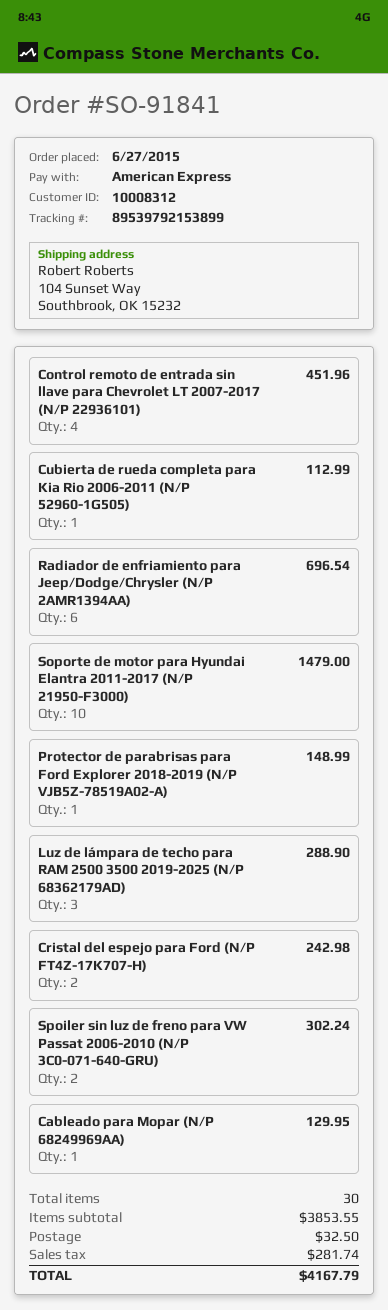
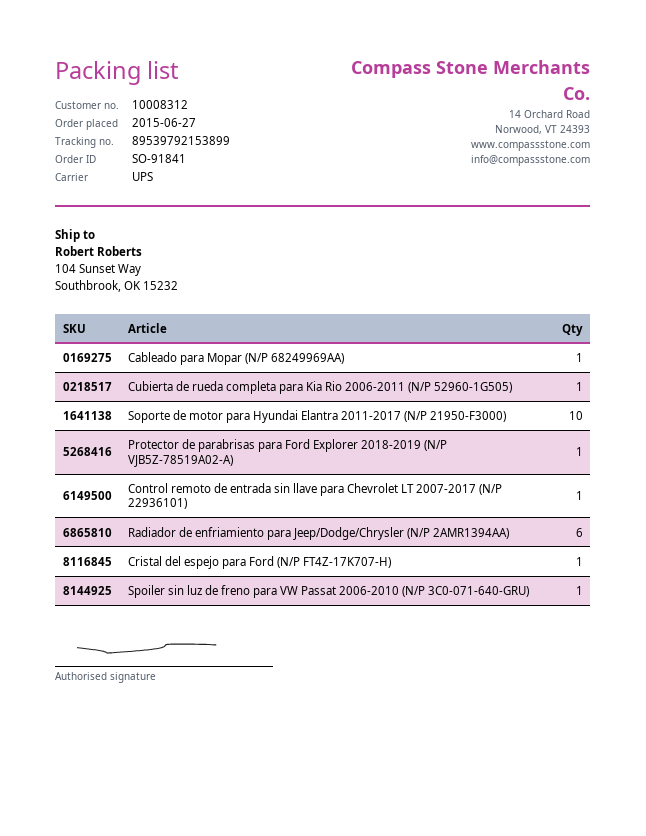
Control remoto de entrada sin llave para Chevrolet LT 2007-2017 (N/P 22936101): 4 -> 1
Luz de lámpara de techo para RAM 2500 3500 2019-2025 (N/P 68362179AD): 3 -> none
Cristal del espejo para Ford (N/P FT4Z-17K707-H): 2 -> 1
Spoiler sin luz de freno para VW Passat 2006-2010 (N/P 3C0-071-640-GRU): 2 -> 1

